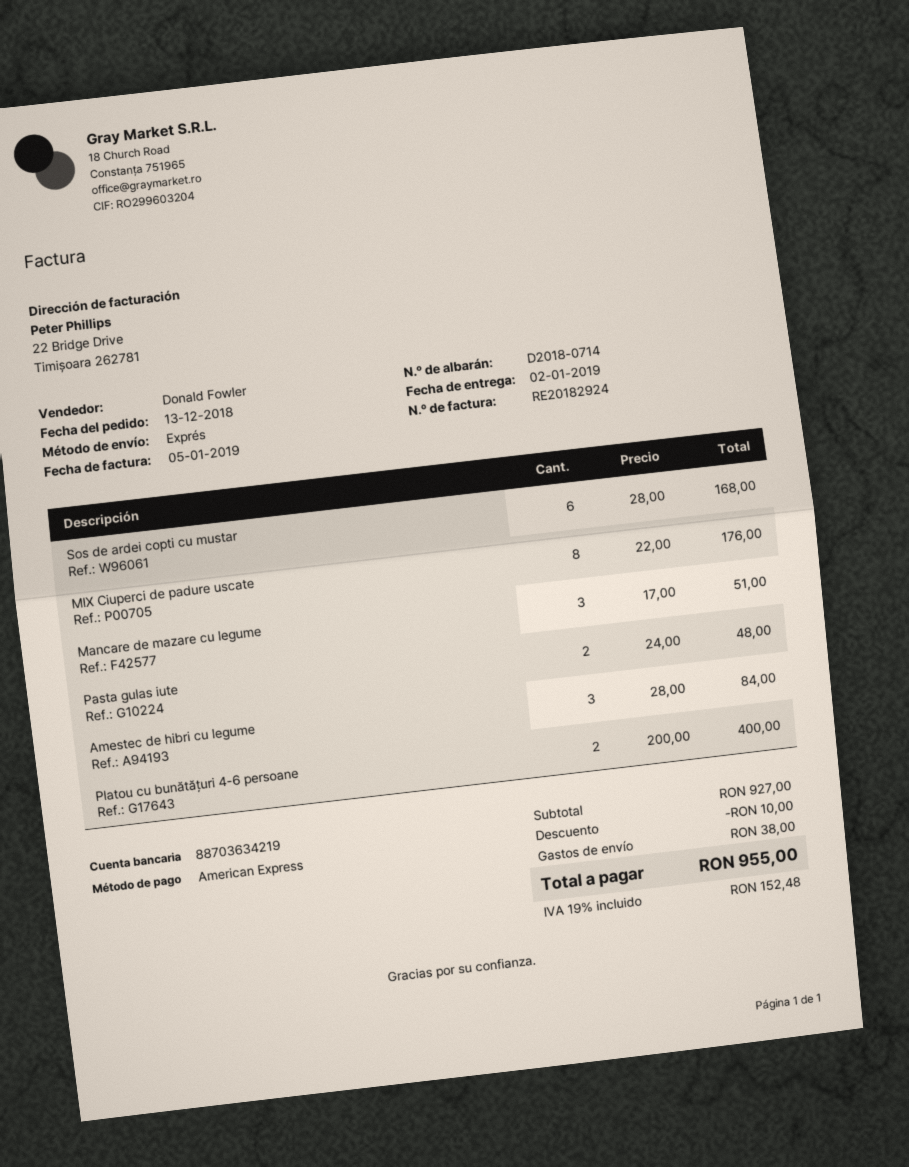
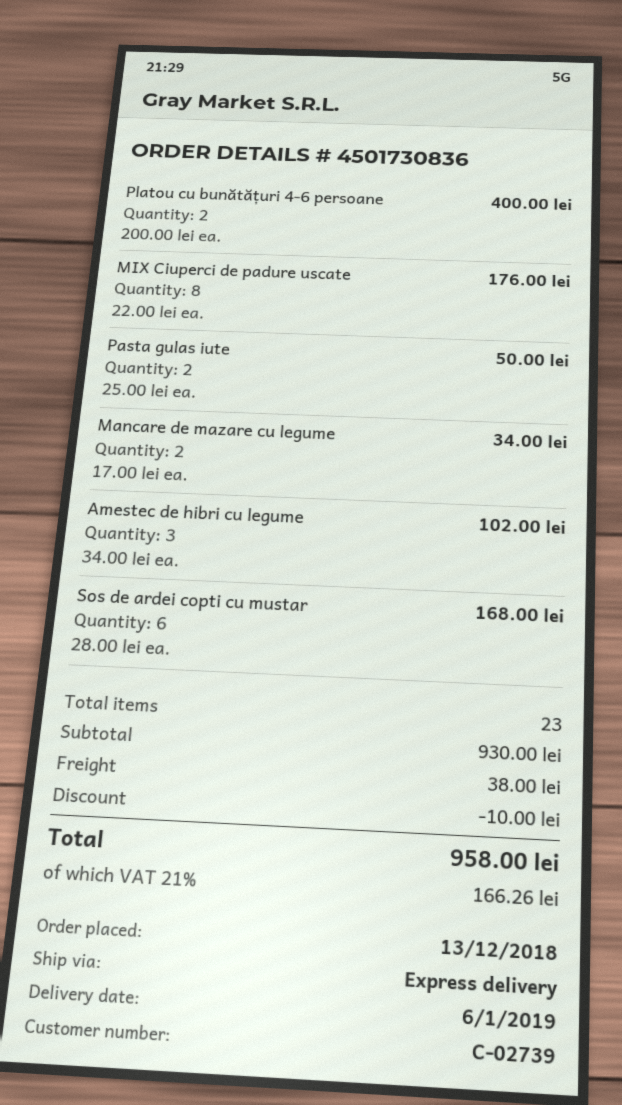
delivery date: 2019-01-02 -> 2019-01-06
Mancare de mazare cu legume: 3 x 17.00 = 51.00 -> 2 x 17.00 = 34.00
Pasta gulas iute: 2 x 24.00 = 48.00 -> 2 x 25.00 = 50.00
Amestec de hibri cu legume: 3 x 28.00 = 84.00 -> 3 x 34.00 = 102.00
subtotal: 927.00 -> 930.00
tax: 19% = 152.48 -> 21% = 166.26
total: 955.00 -> 958.00

